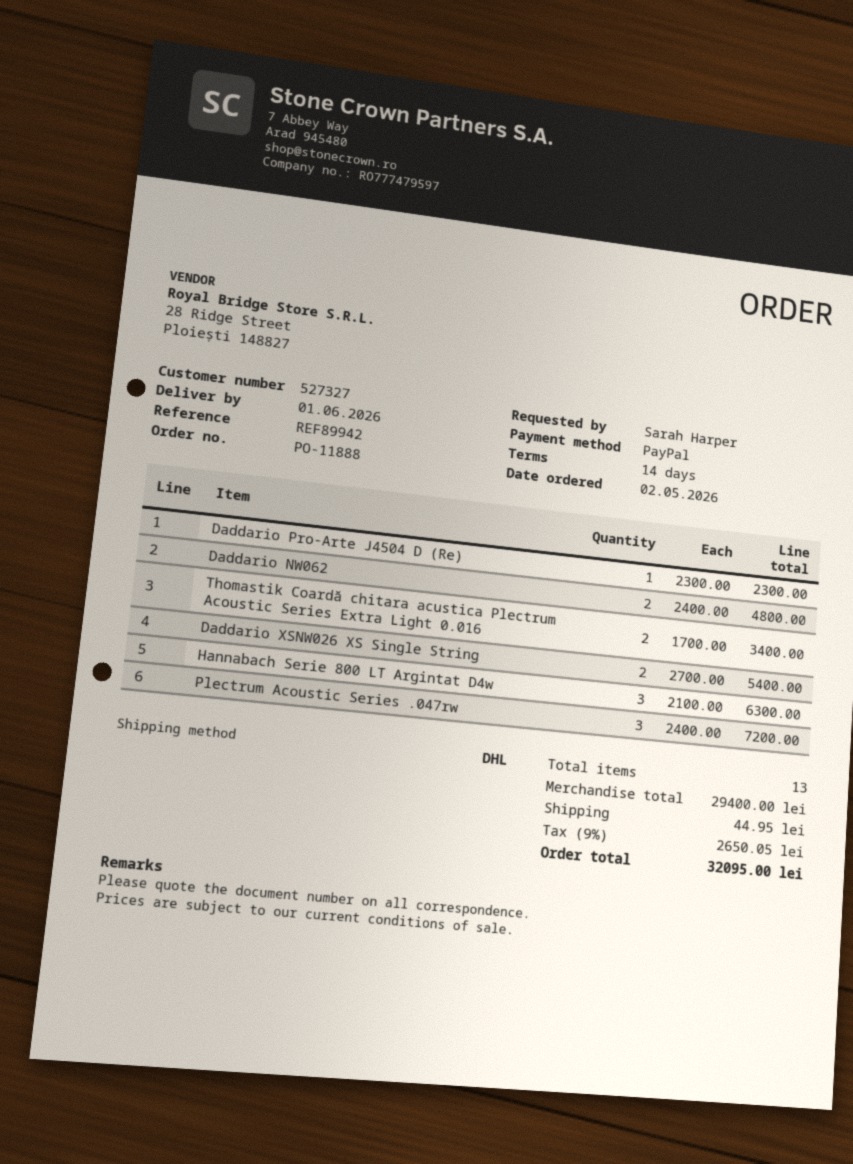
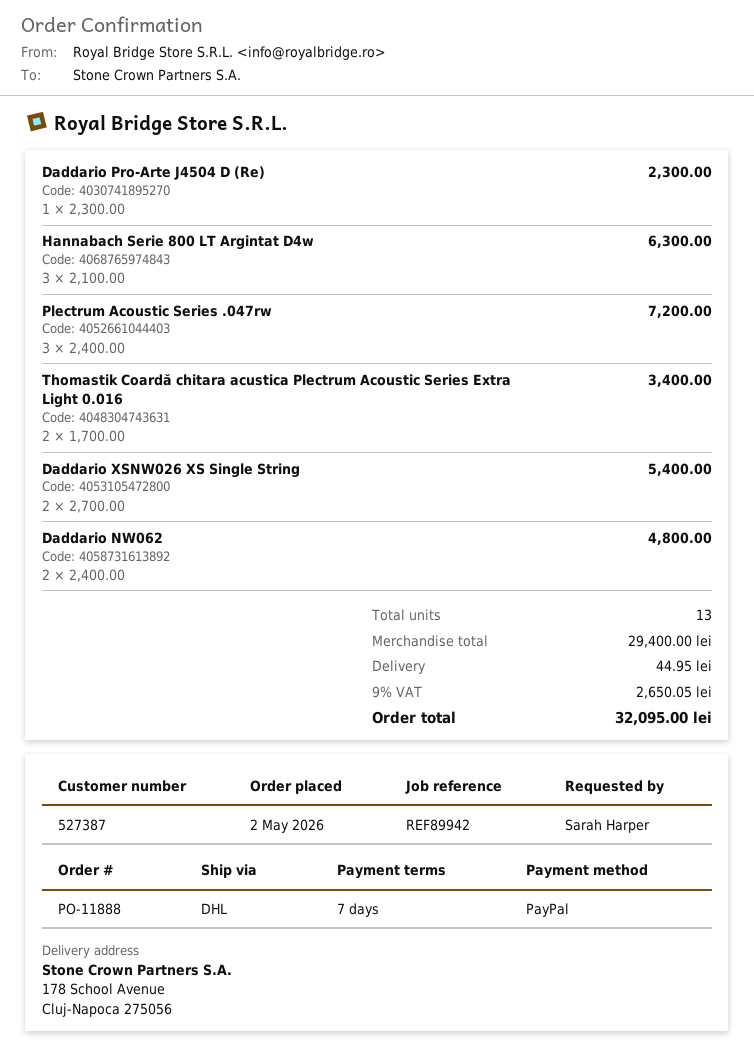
payment terms: 14 days -> 7 days
customer number: 527327 -> 527387

